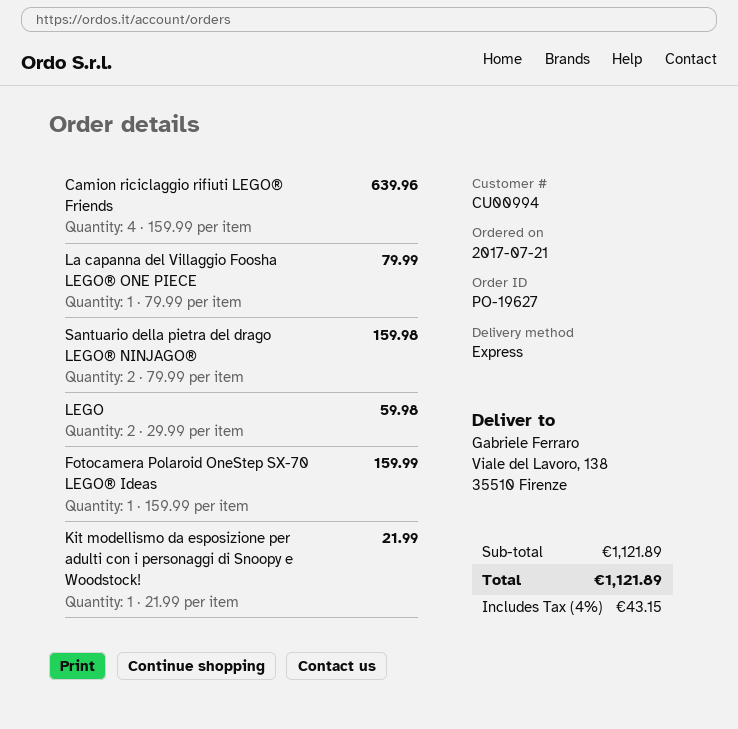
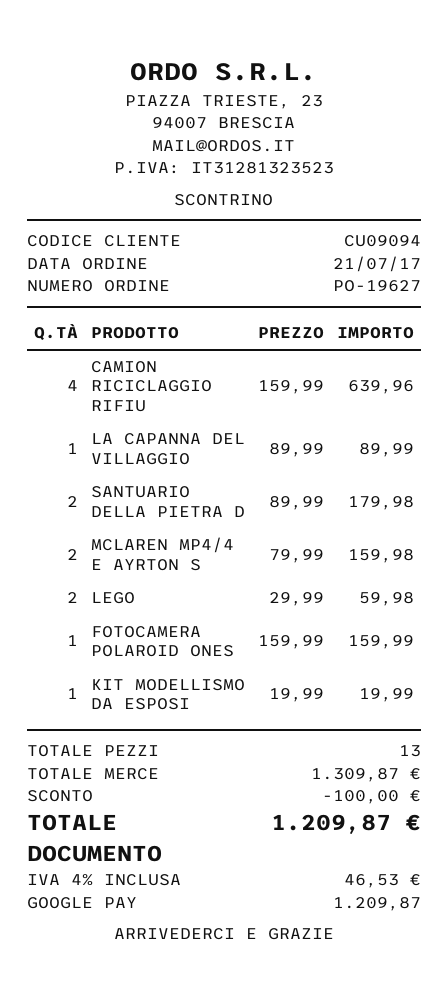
customer number: CU00994 -> CU09094
La capanna del Villaggio Foosha LEGO® ONE PIECE: 1 x 79.99 = 79.99 -> 1 x 89.99 = 89.99
Santuario della pietra del drago LEGO® NINJAGO®: 2 x 79.99 = 159.98 -> 2 x 89.99 = 179.98
Kit modellismo da esposizione per adulti con i personaggi di Snoopy e Woodstock!: 1 x 21.99 = 21.99 -> 1 x 19.99 = 19.99
MCLAREN MP4/4 E AYRTON S: none -> 2 x 79.99 = 159.98
subtotal: 1121.89 -> 1309.87
discount: none -> 100.00
tax: 4% = 43.15 -> 4% = 46.53
total: 1121.89 -> 1209.87

